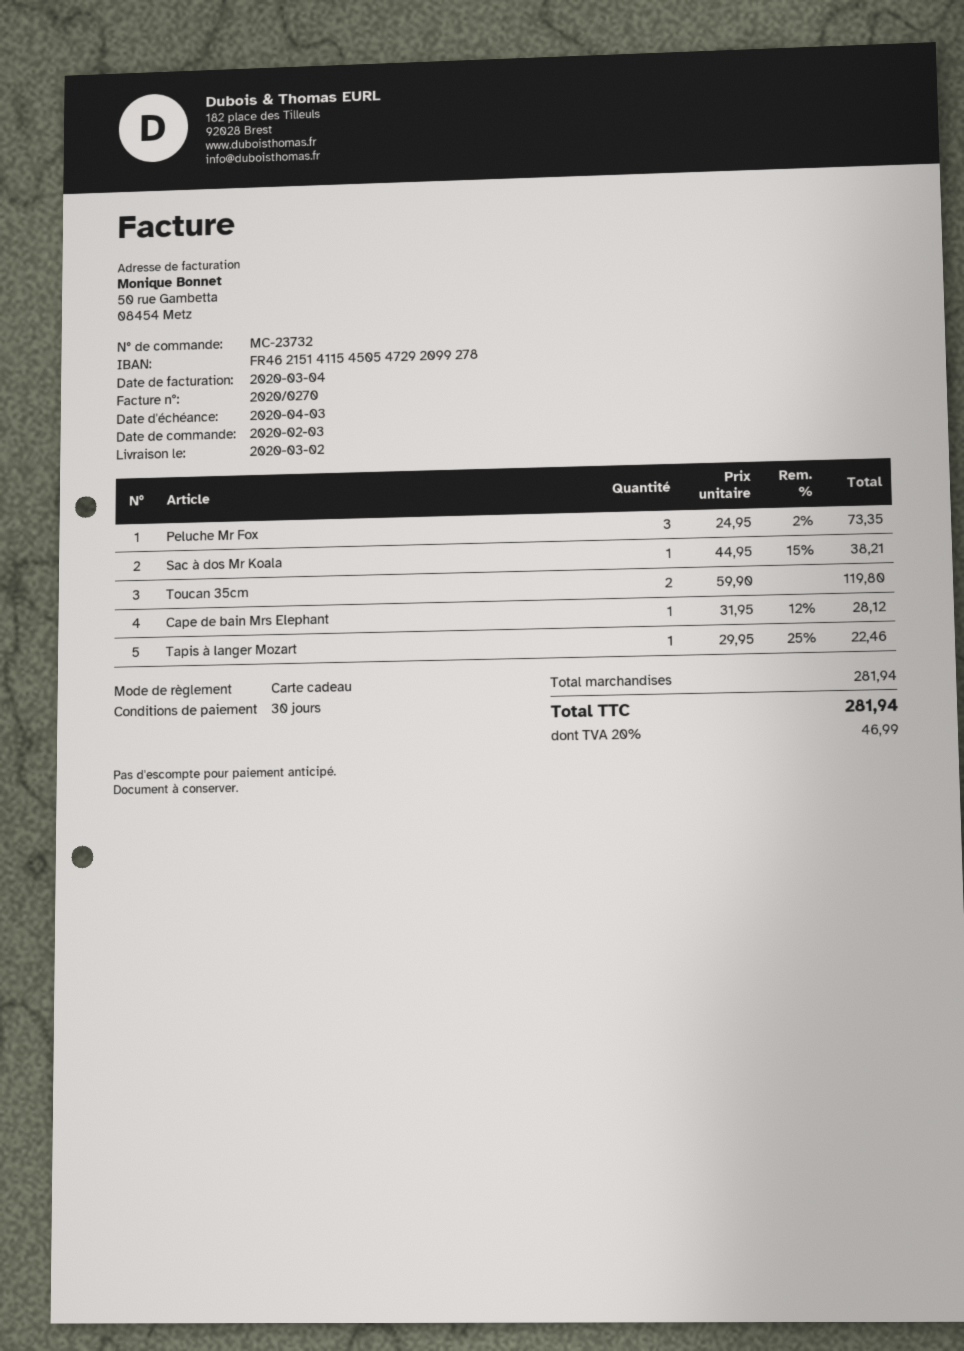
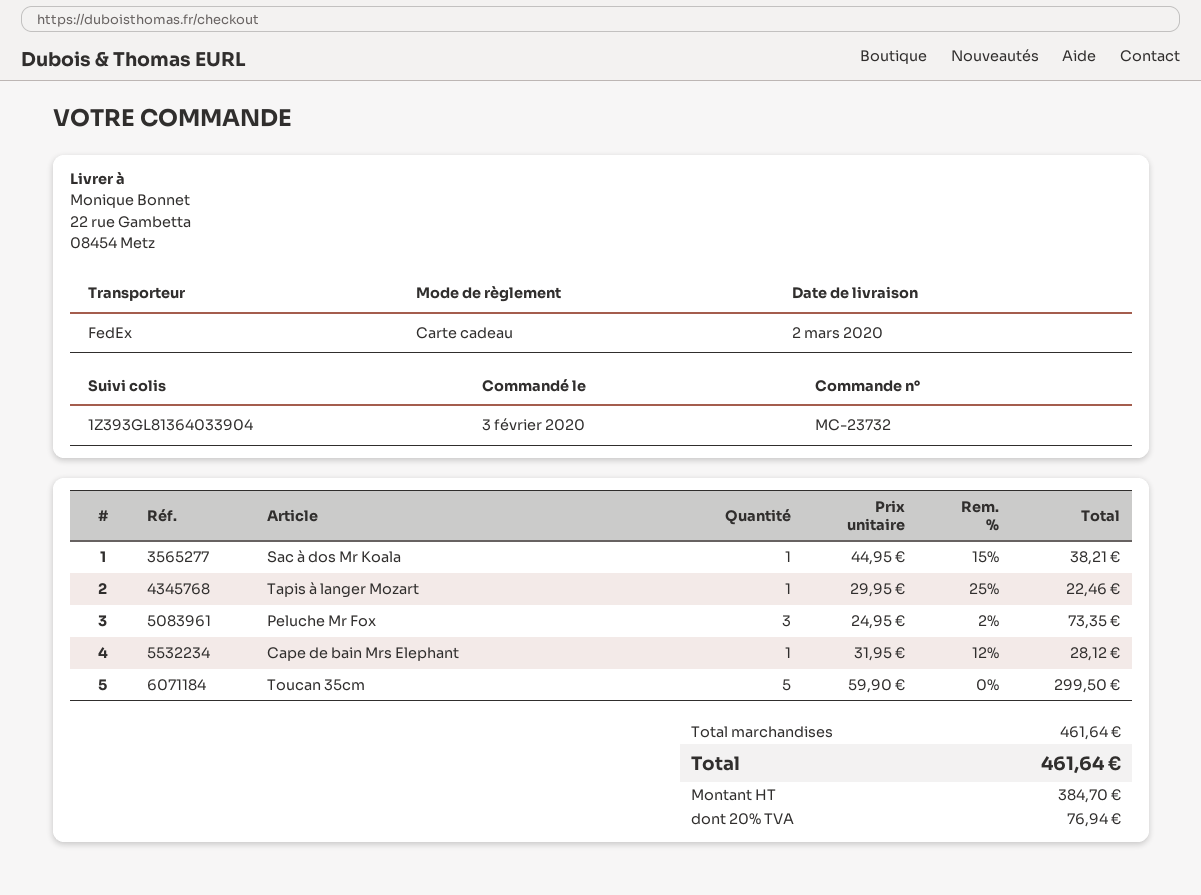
Toucan 35cm: 2 x 59.90 = 119.80 -> 5 x 59.90 = 299.50
subtotal: 281.94 -> 461.64
tax: 20% = 46.99 -> 20% = 76.94
total: 281.94 -> 461.64

